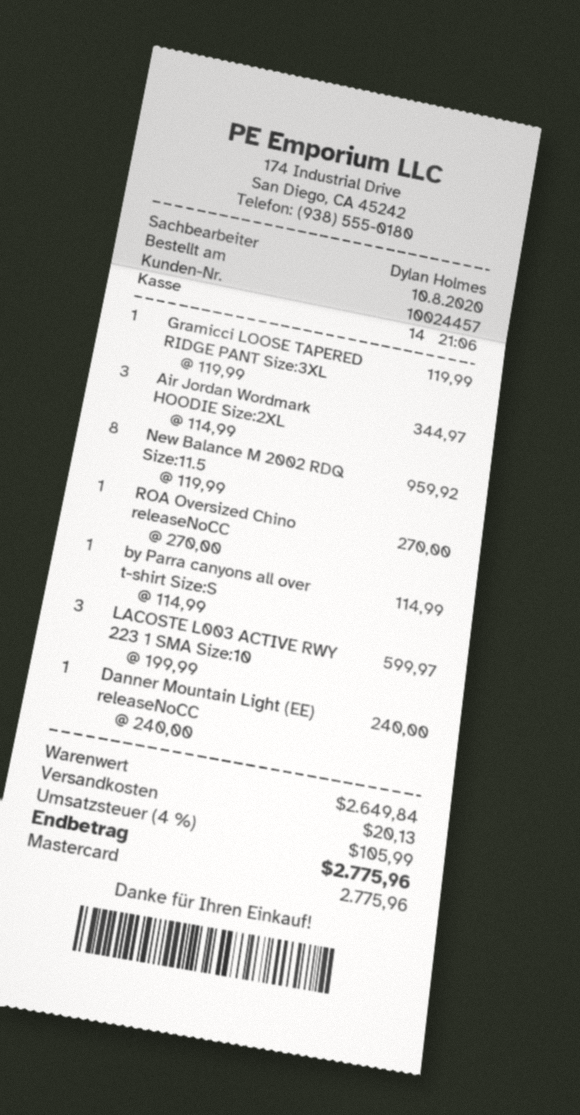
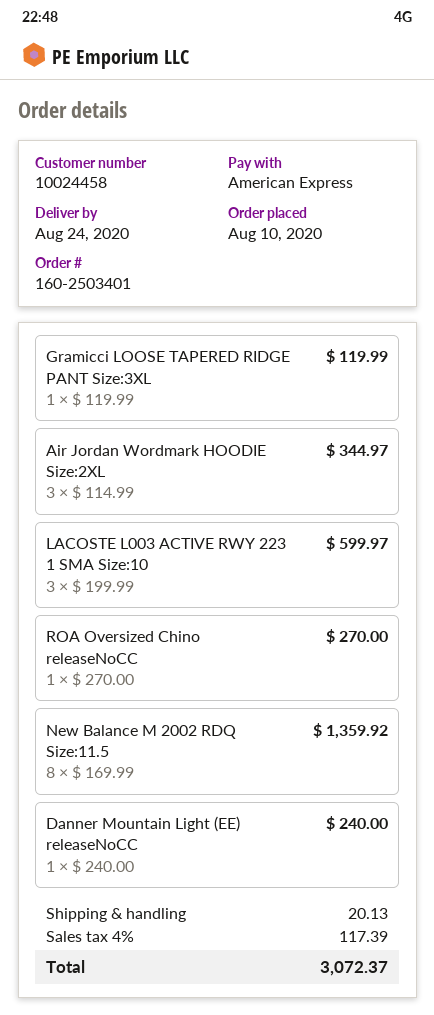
customer number: 10024457 -> 10024458
payment method: Mastercard -> American Express
New Balance M 2002 RDQ Size:11.5: 8 x 119.99 = 959.92 -> 8 x 169.99 = 1359.92
by Parra canyons all over t-shirt Size:S: 1 x 114.99 = 114.99 -> none
tax: 4% = 105.99 -> 4% = 117.39
total: 2775.96 -> 3072.37

